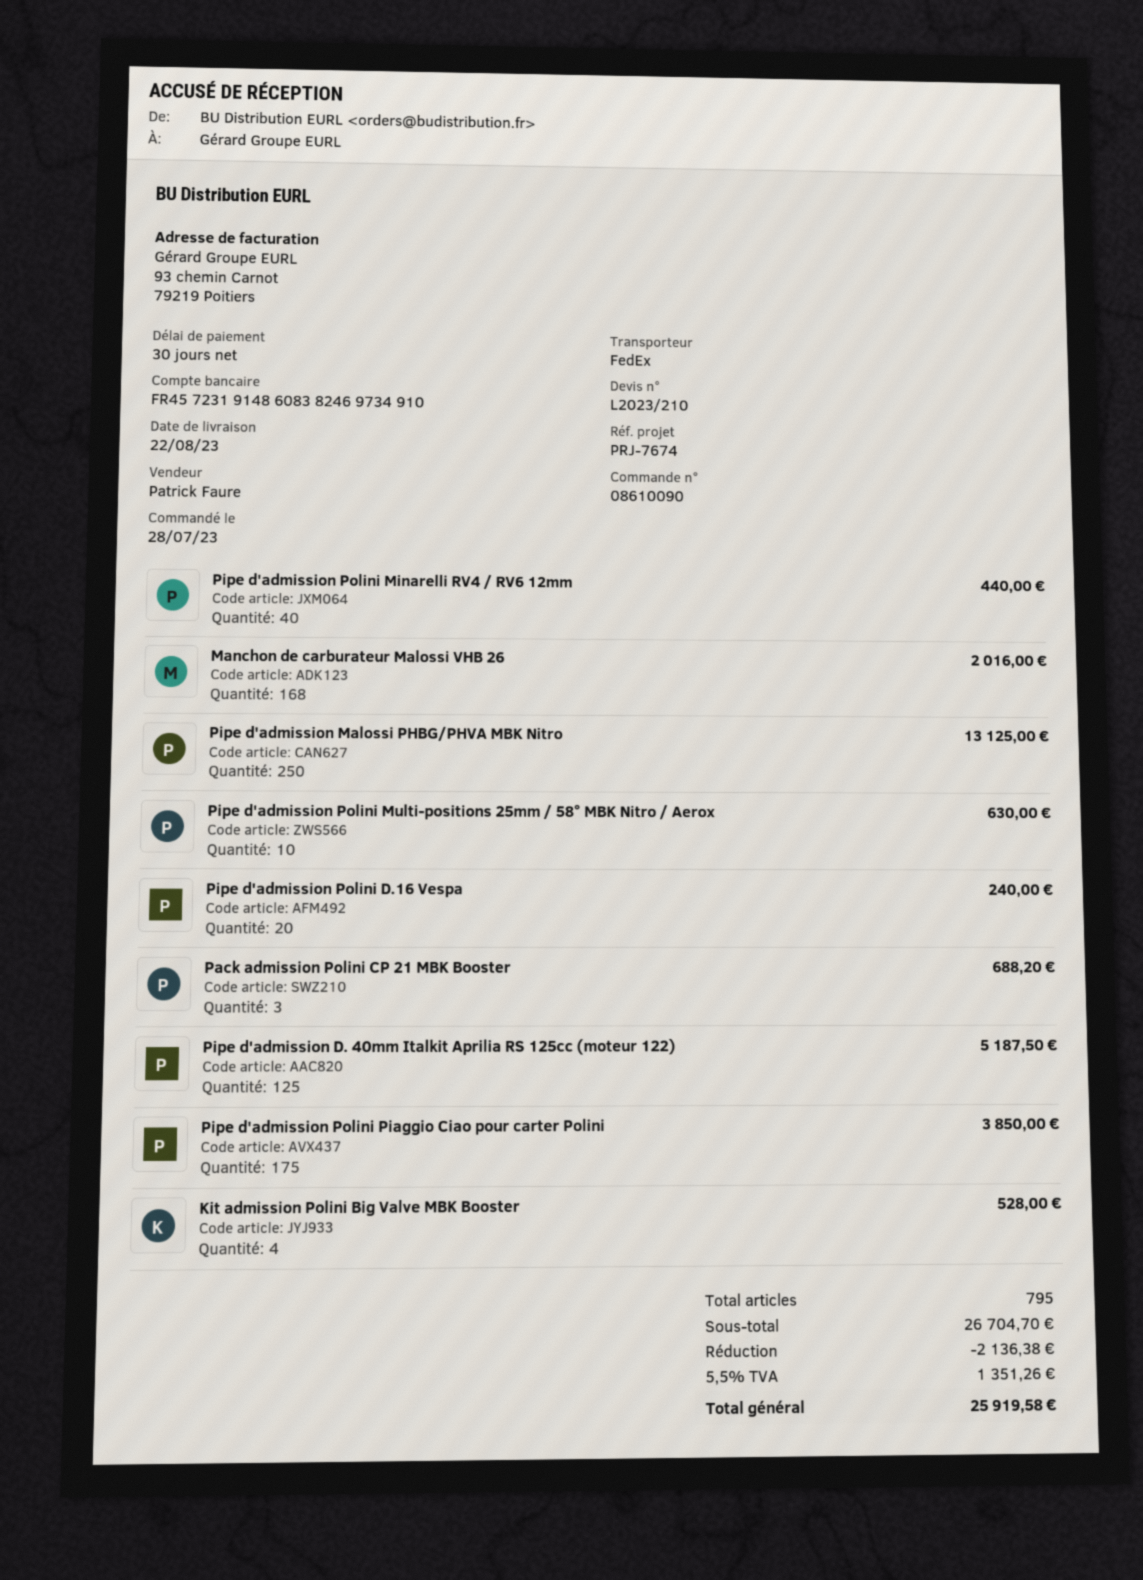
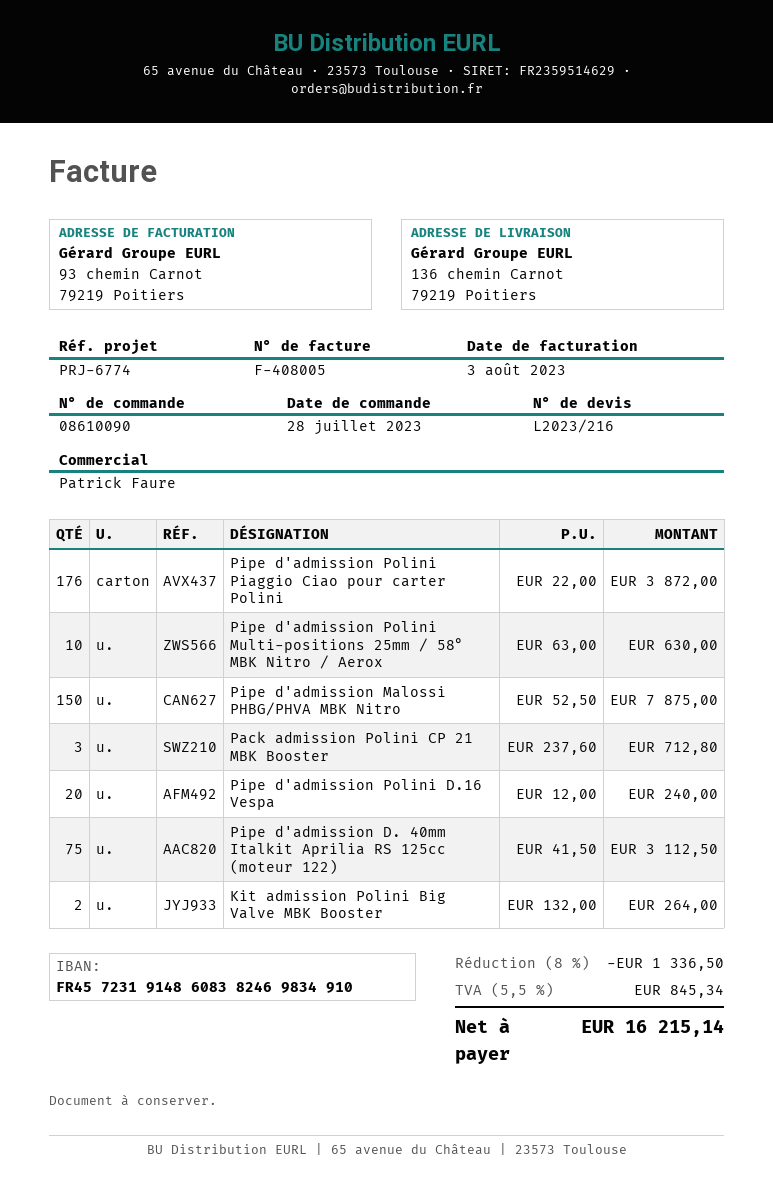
quote number: L2023/210 -> L2023/216
reference: PRJ-7674 -> PRJ-6774
bank account: FR4572319148608382469734910 -> FR4572319148608382469834910
Pipe d'admission Polini Minarelli RV4 / RV6 12mm: 40 for 440.00 -> none
Manchon de carburateur Malossi VHB 26: 168 for 2016.00 -> none
Pipe d'admission Malossi PHBG/PHVA MBK Nitro: 250 for 13125.00 -> 150 for 7875.00
Pack admission Polini CP 21 MBK Booster: 3 for 688.20 -> 3 for 712.80
Pipe d'admission D. 40mm Italkit Aprilia RS 125cc (moteur 122): 125 for 5187.50 -> 75 for 3112.50
Pipe d'admission Polini Piaggio Ciao pour carter Polini: 175 for 3850.00 -> 176 for 3872.00
Kit admission Polini Big Valve MBK Booster: 4 for 528.00 -> 2 for 264.00
discount: 2136.38 -> 1336.50
tax: 5.5% = 1351.26 -> 5.5% = 845.34
total: 25919.58 -> 16215.14

